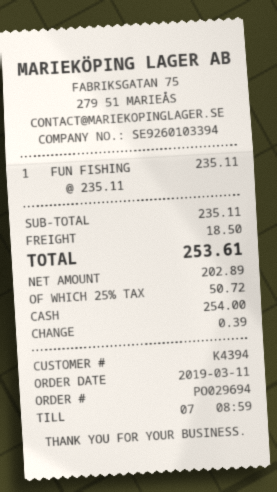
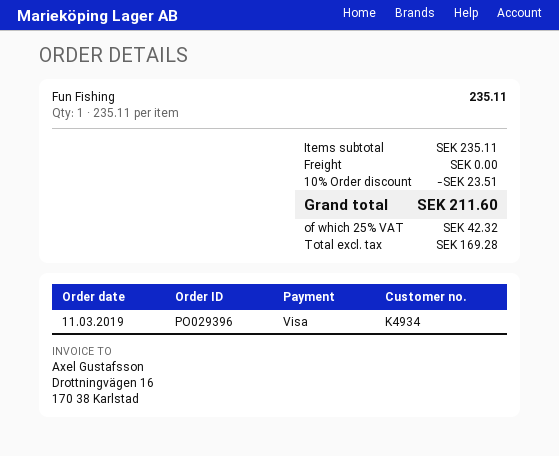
order number: PO029694 -> PO029396
customer number: K4394 -> K4934
payment method: cash -> Visa
discount: none -> 10% = 23.51
shipping: 18.50 -> 0.00
net: 202.89 -> 169.28
tax: 25% = 50.72 -> 25% = 42.32
total: 253.61 -> 211.60

